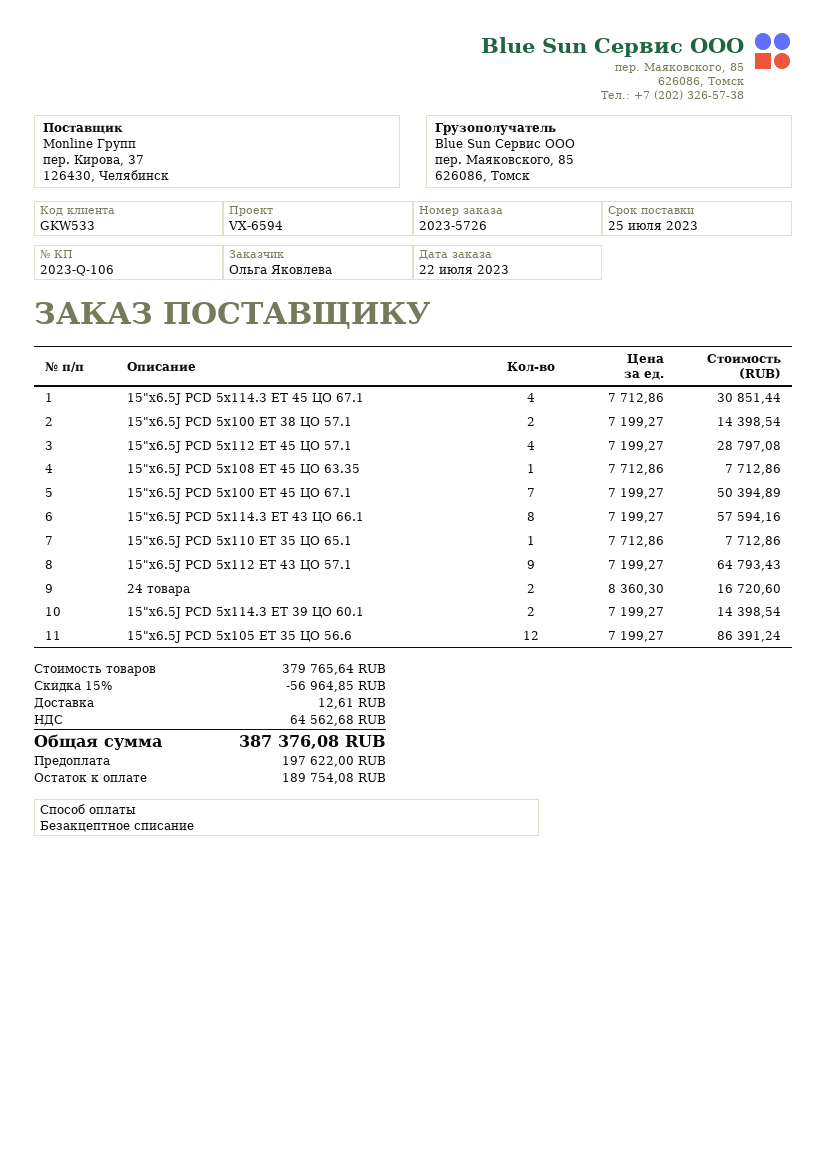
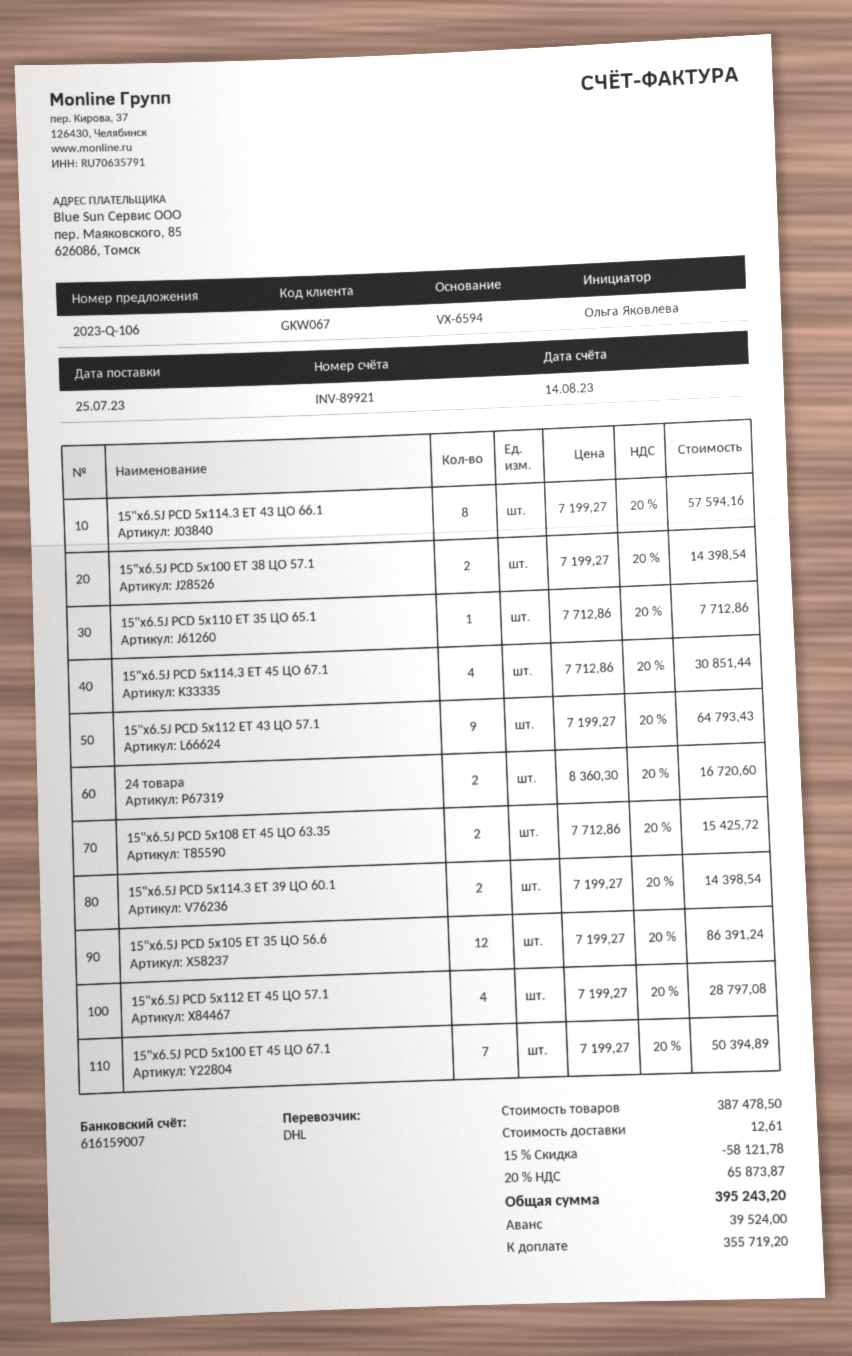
customer number: GKW533 -> GKW067
15"x6.5J PCD 5x108 ЕТ 45 ЦО 63.35: 1 x 7712.86 = 7712.86 -> 2 x 7712.86 = 15425.72
subtotal: 379765.64 -> 387478.50
discount: 15% = 56964.85 -> 15% = 58121.78
tax: 64562.68 -> 65873.87
total: 387376.08 -> 395243.20
deposit: 197622.00 -> 39524.00
balance: 189754.08 -> 355719.20

